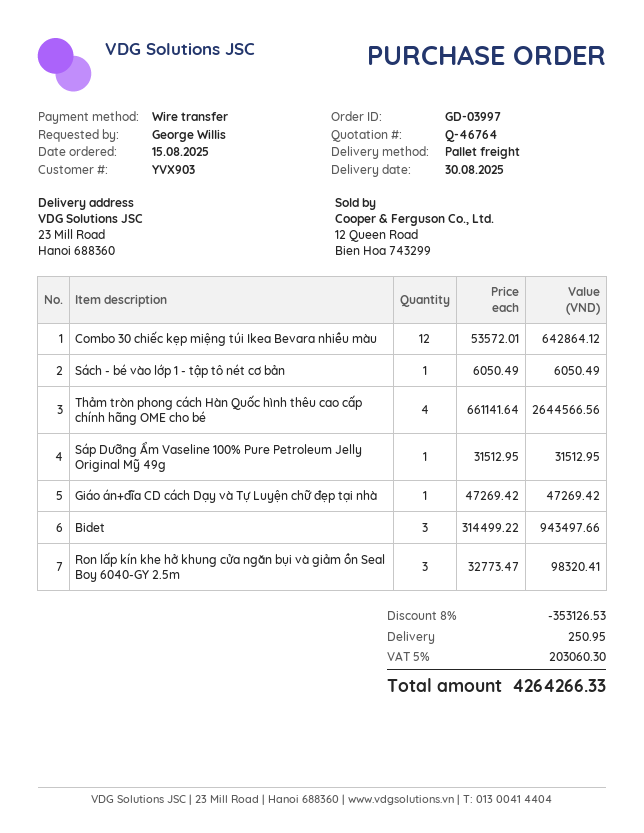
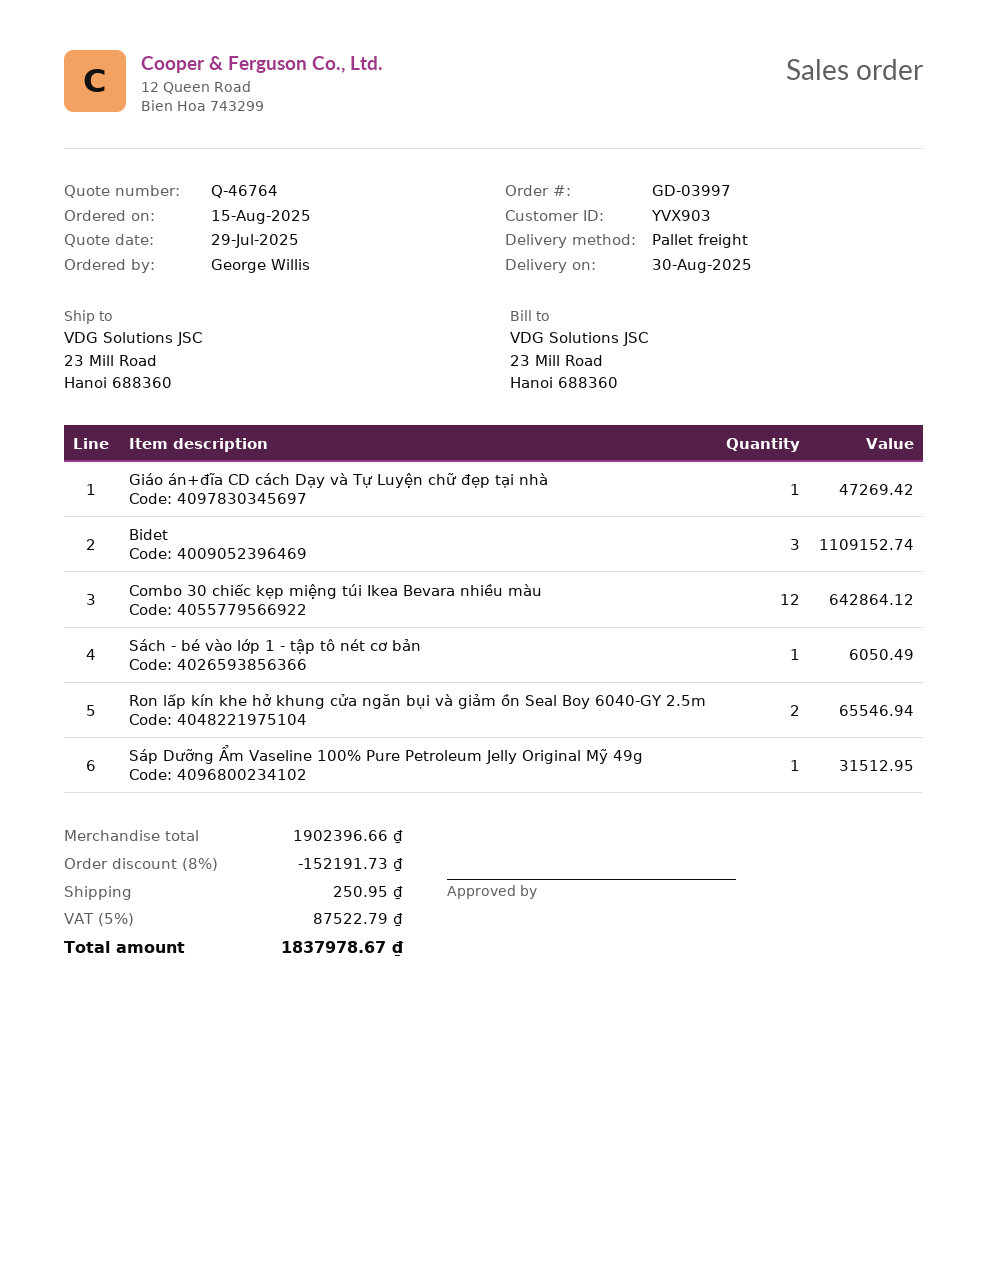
Thảm tròn phong cách Hàn Quốc hình thêu cao cấp chính hãng OME cho bé: 4 for 2644566.56 -> none
Bidet: 3 for 943497.66 -> 3 for 1109152.74
Ron lấp kín khe hở khung cửa ngăn bụi và giảm ồn Seal Boy 6040-GY 2.5m: 3 for 98320.41 -> 2 for 65546.94
discount: 8% = 353126.53 -> 8% = 152191.73
tax: 5% = 203060.30 -> 5% = 87522.79
total: 4264266.33 -> 1837978.67

